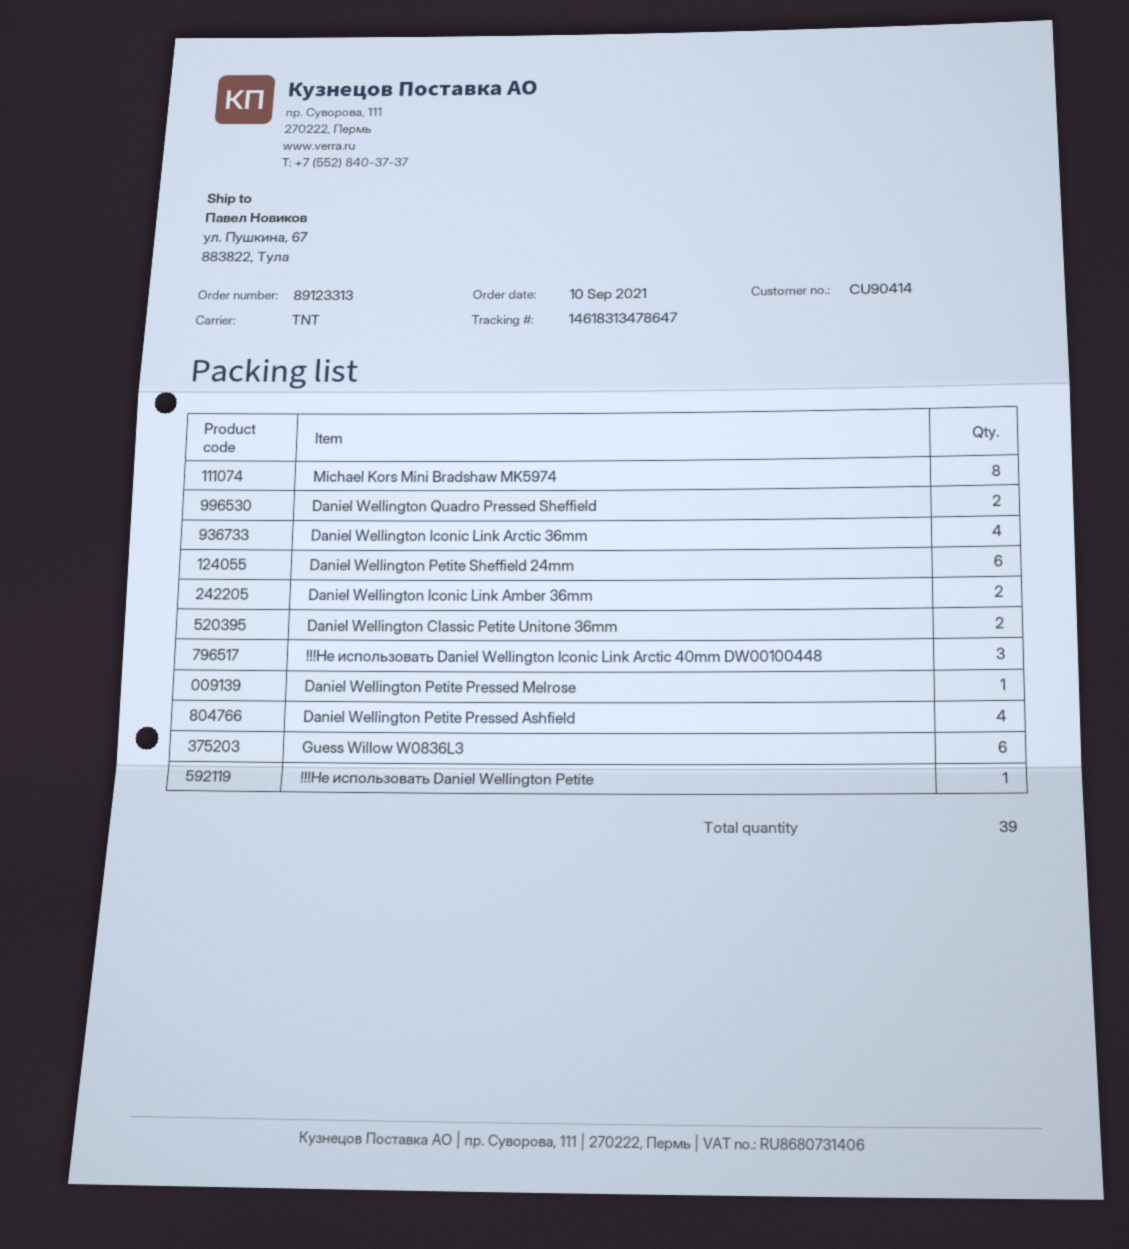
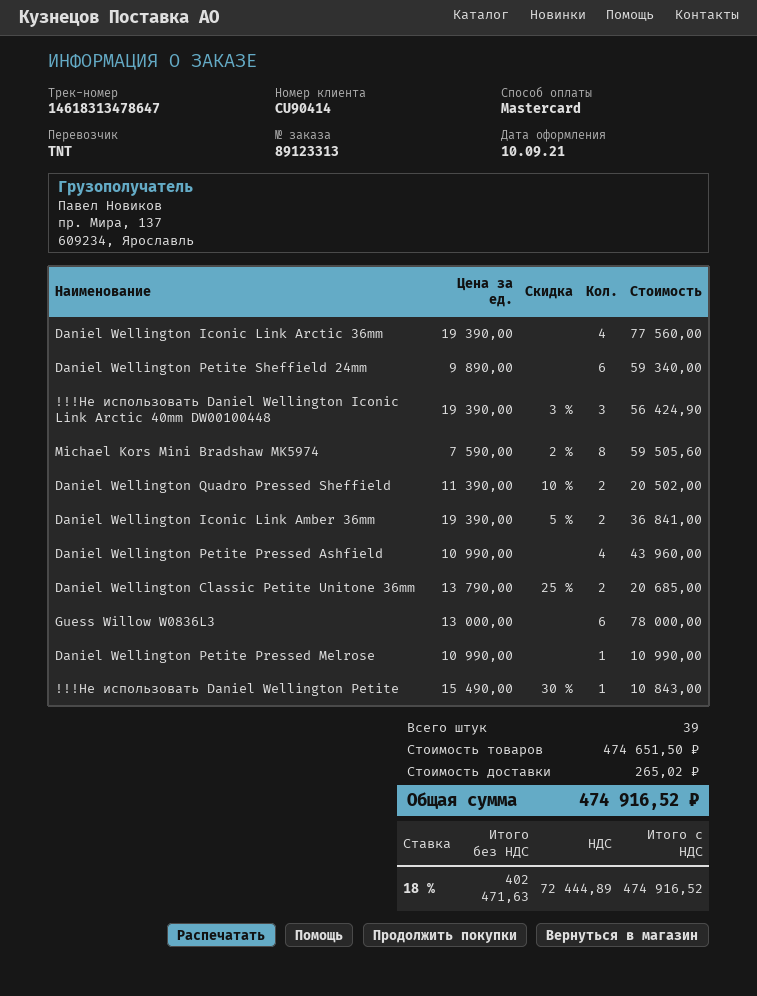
ship to: ул. Пушкина, 67, 883822, Тула -> пр. Мира, 137, 609234, Ярославль

